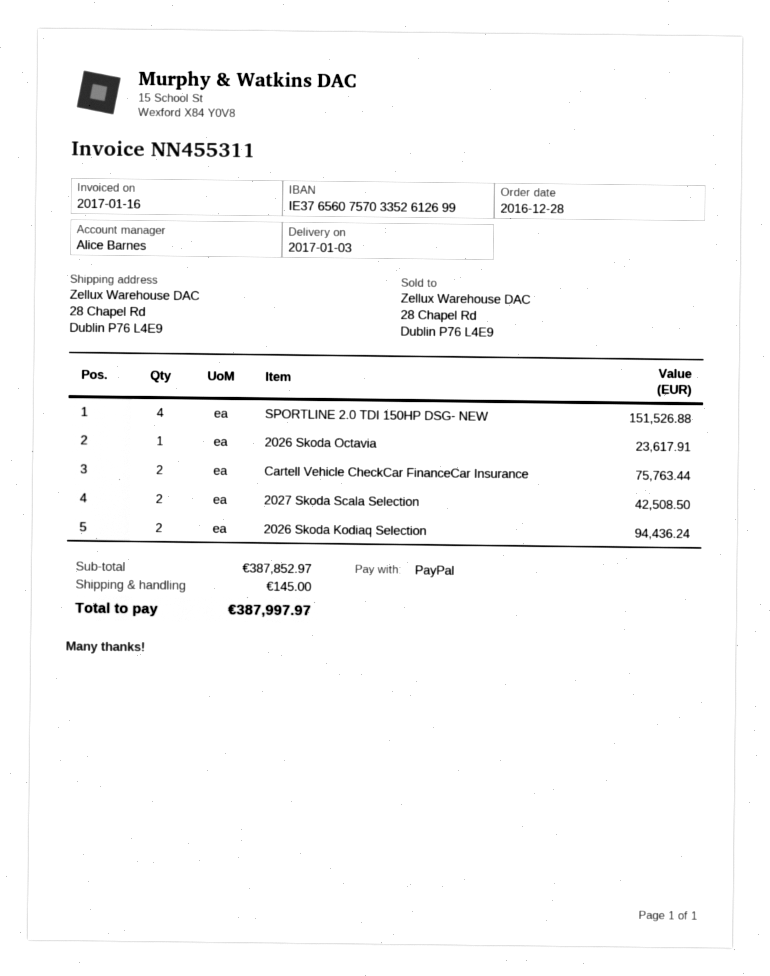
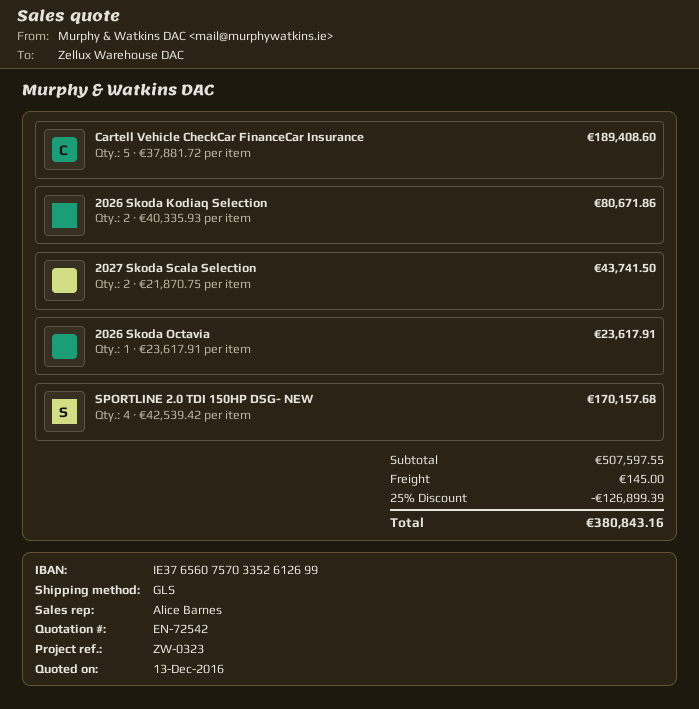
SPORTLINE 2.0 TDI 150HP DSG- NEW: 4 for 151526.88 -> 4 for 170157.68
Cartell Vehicle CheckCar FinanceCar Insurance: 2 for 75763.44 -> 5 for 189408.60
2027 Skoda Scala Selection: 2 for 42508.50 -> 2 for 43741.50
2026 Skoda Kodiaq Selection: 2 for 94436.24 -> 2 for 80671.86
subtotal: 387852.97 -> 507597.55
discount: none -> 25% = 126899.39
total: 387997.97 -> 380843.16

